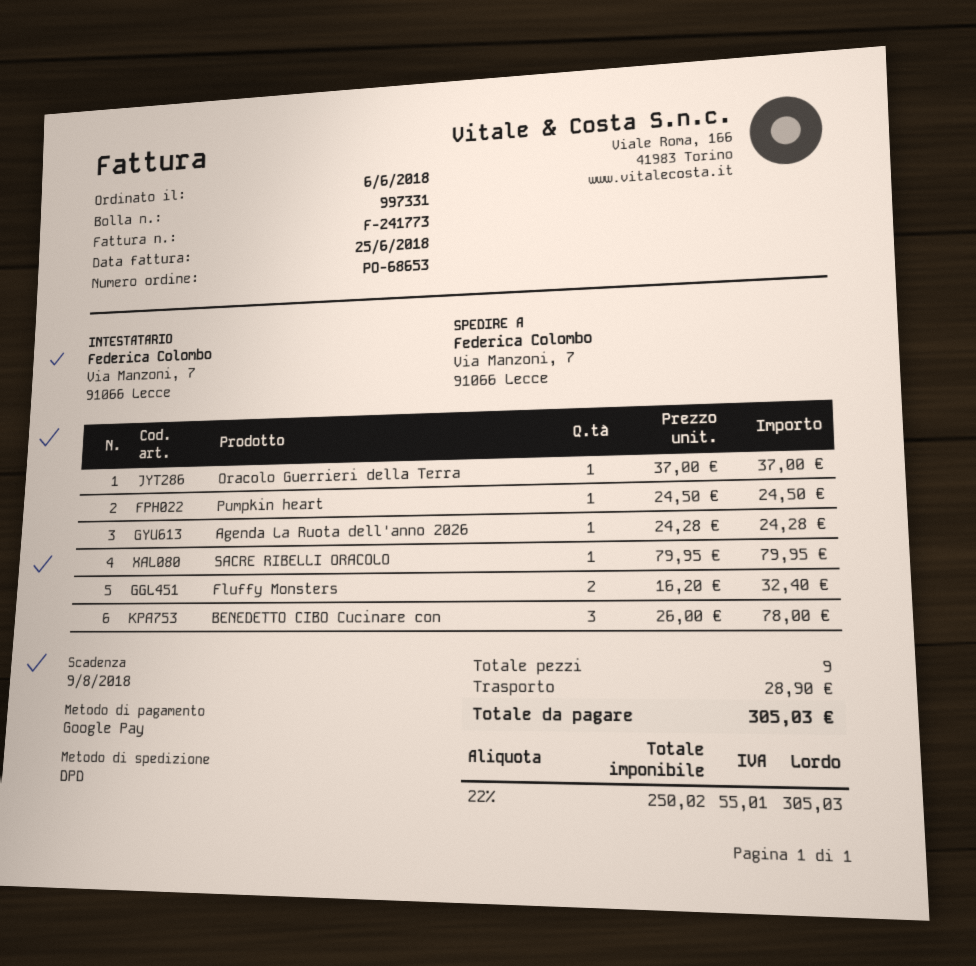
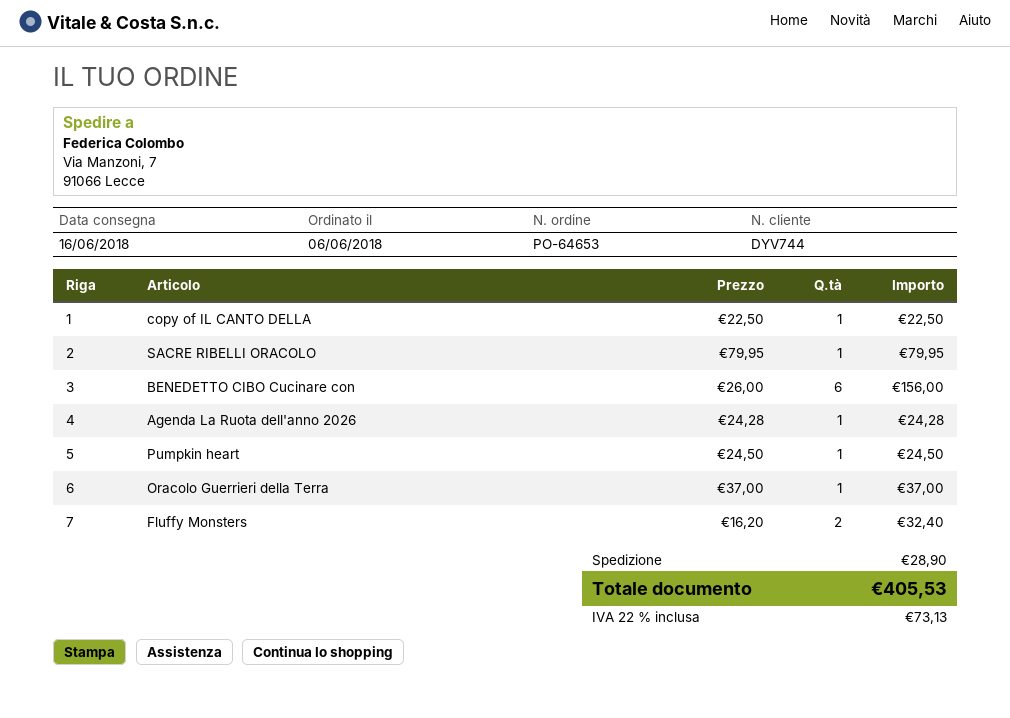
order number: PO-68653 -> PO-64653
BENEDETTO CIBO Cucinare con: 3 x 26.00 = 78.00 -> 6 x 26.00 = 156.00
copy of IL CANTO DELLA: none -> 1 x 22.50 = 22.50
tax: 22% = 55.01 -> 22% = 73.13
total: 305.03 -> 405.53

